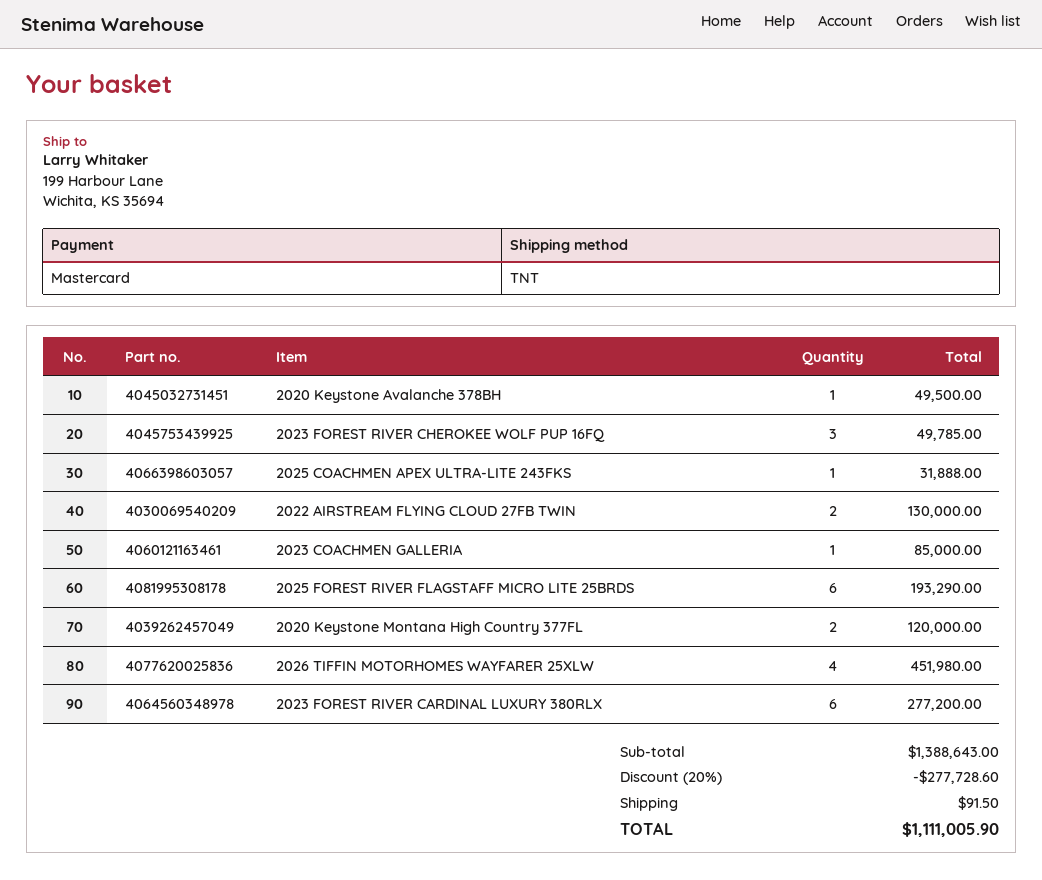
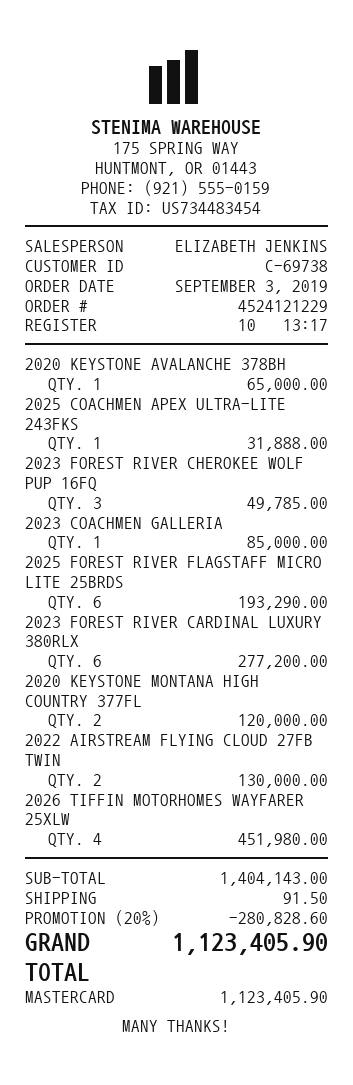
2020 Keystone Avalanche 378BH: 1 for 49500.00 -> 1 for 65000.00
subtotal: 1388643.00 -> 1404143.00
discount: 20% = 277728.60 -> 20% = 280828.60
total: 1111005.90 -> 1123405.90

